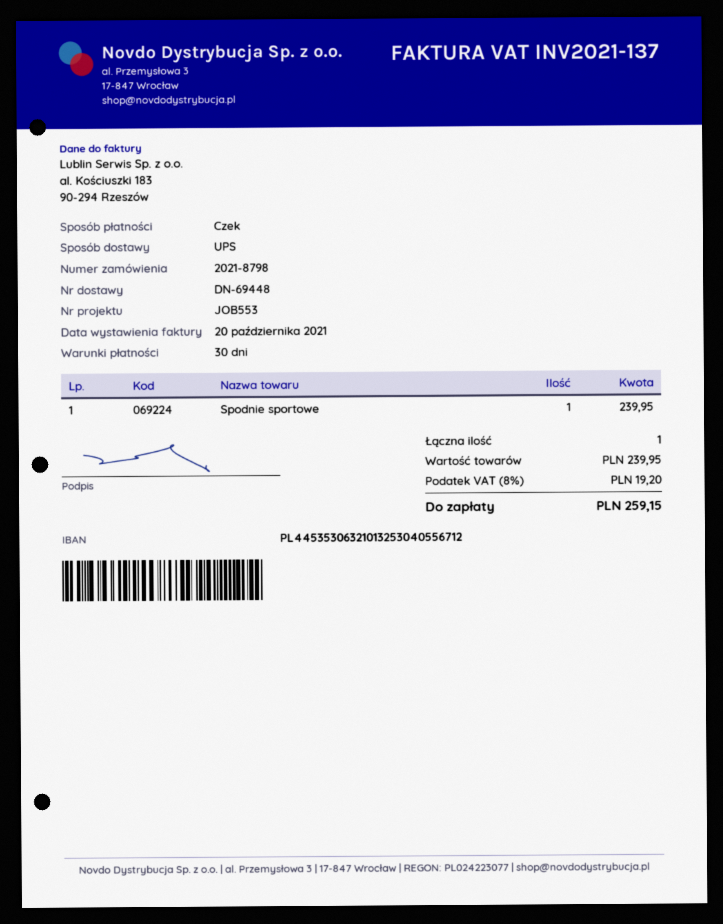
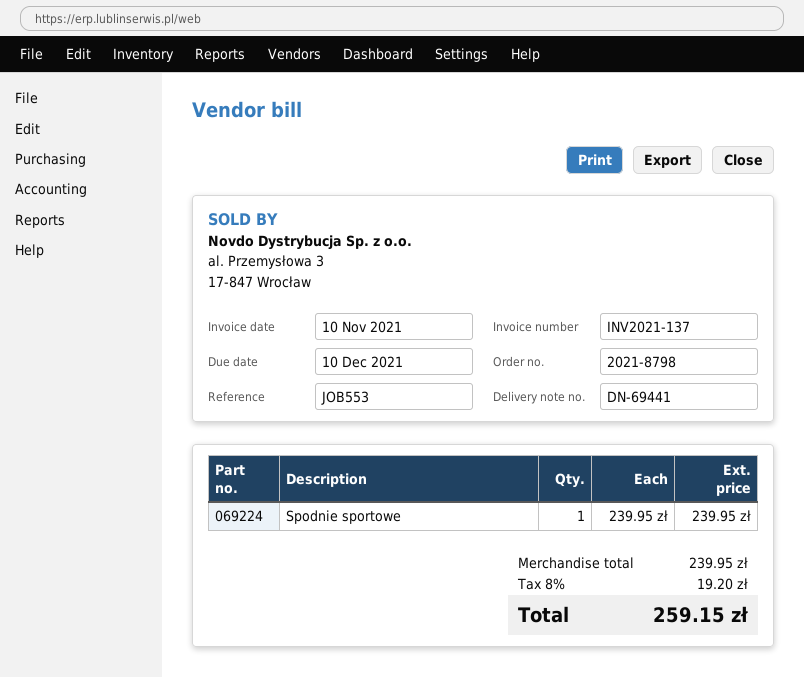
delivery note number: DN-69448 -> DN-69441
invoice date: 2021-10-20 -> 2021-11-10

